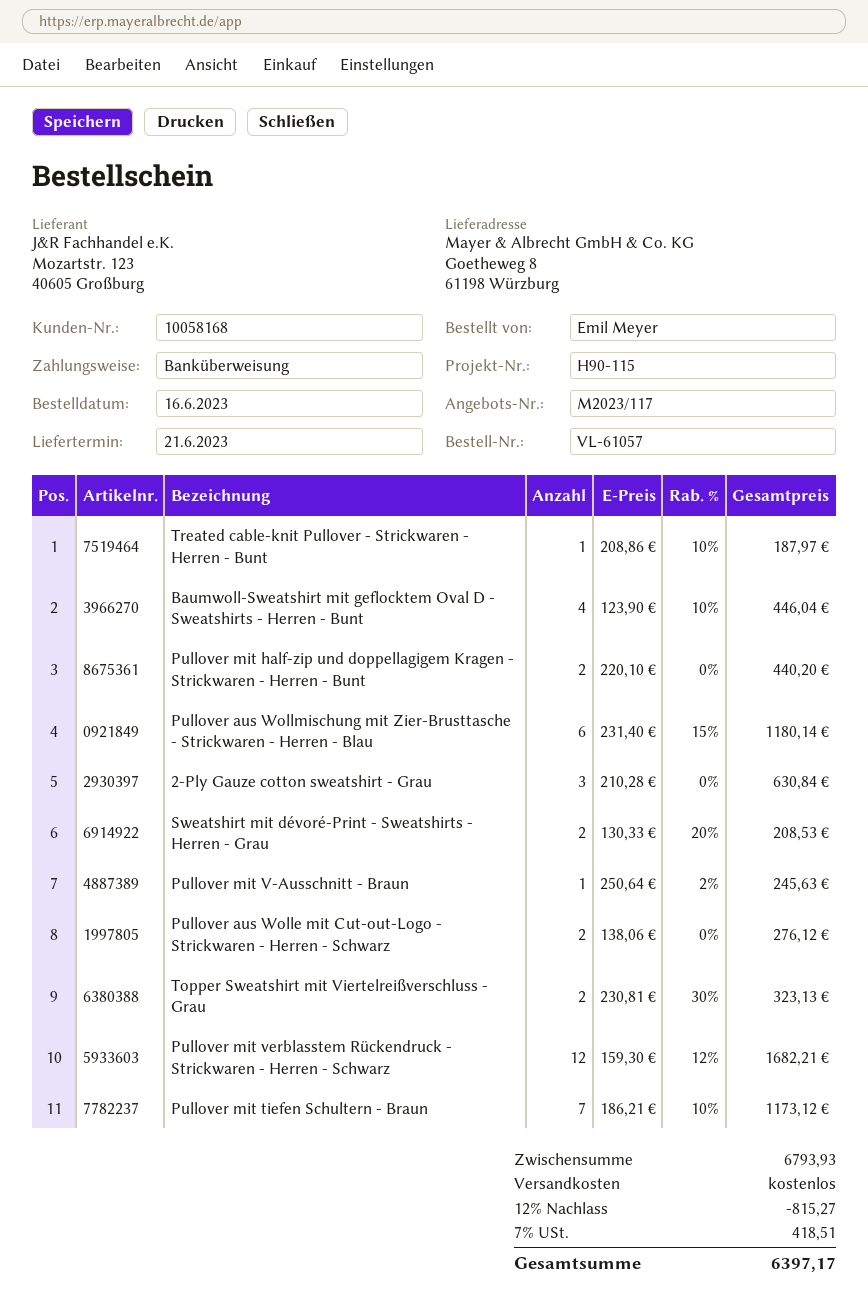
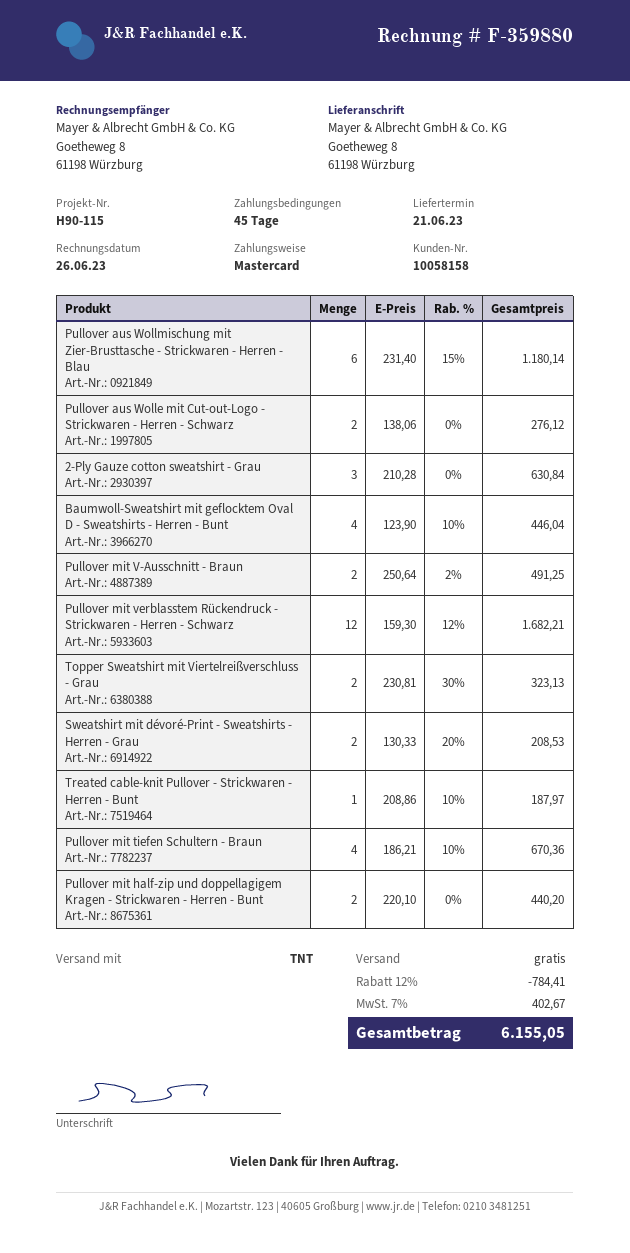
customer number: 10058168 -> 10058158
payment method: bank transfer -> Mastercard
Pullover mit V-Ausschnitt - Braun: 1 x 250.64 - 2% = 245.63 -> 2 x 250.64 - 2% = 491.25
Pullover mit tiefen Schultern - Braun: 7 x 186.21 - 10% = 1173.12 -> 4 x 186.21 - 10% = 670.36
discount: 12% = 815.27 -> 12% = 784.41
tax: 7% = 418.51 -> 7% = 402.67
total: 6397.17 -> 6155.05

